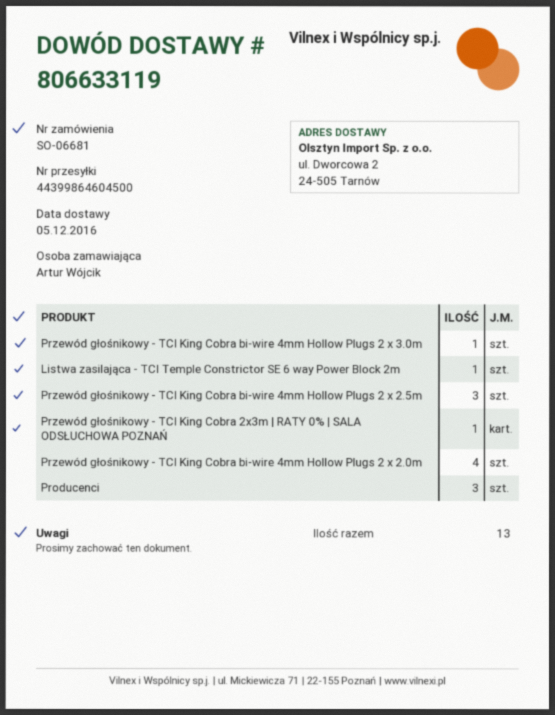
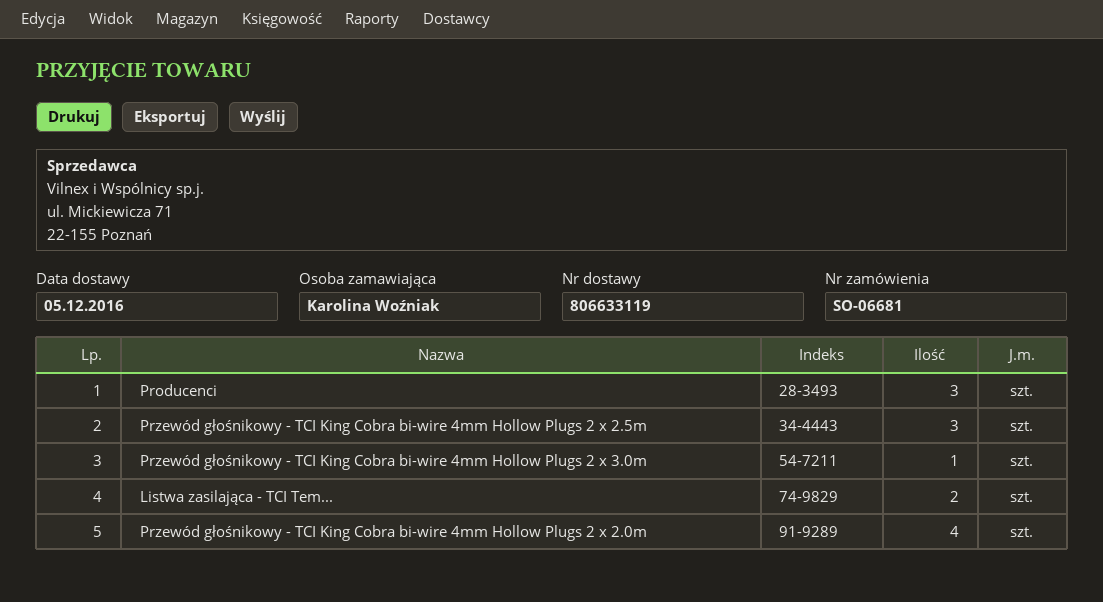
ordered by: Artur Wójcik -> Karolina Woźniak
Listwa zasilająca - TCI Temple Constrictor SE 6 way Power Block 2m: 1 -> 2
Przewód głośnikowy - TCI King Cobra 2x3m | RATY 0% | SALA ODSŁUCHOWA POZNAŃ: 1 -> none

